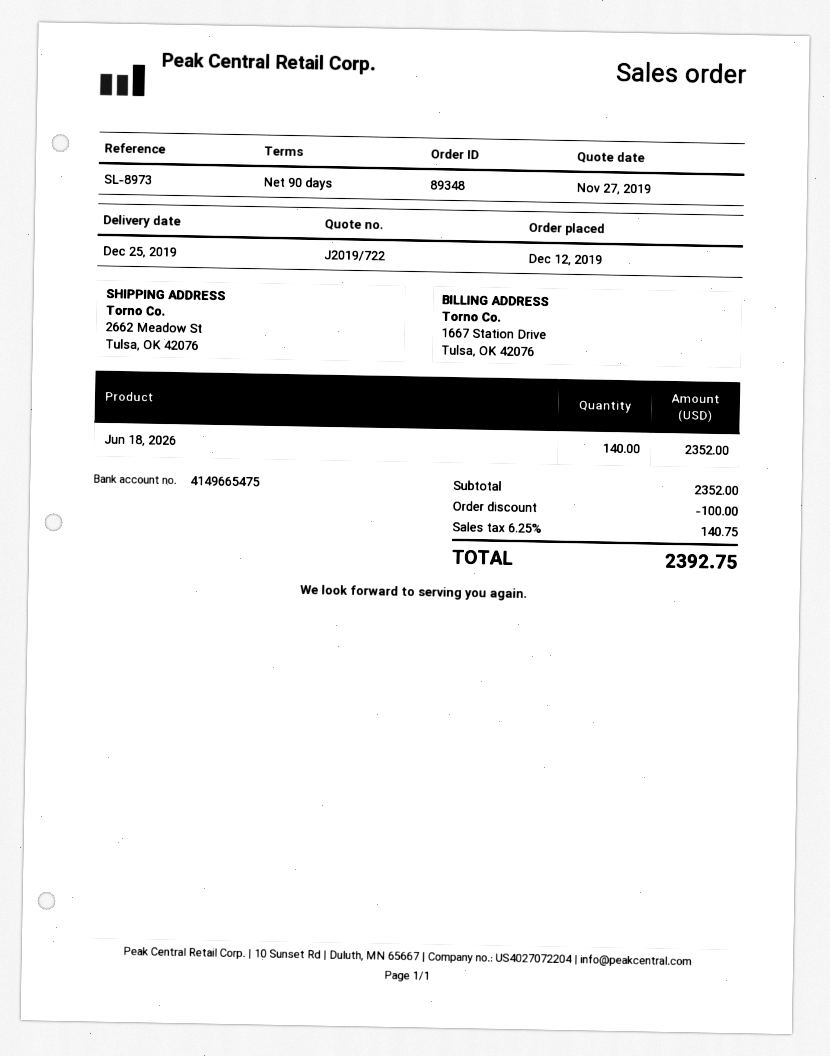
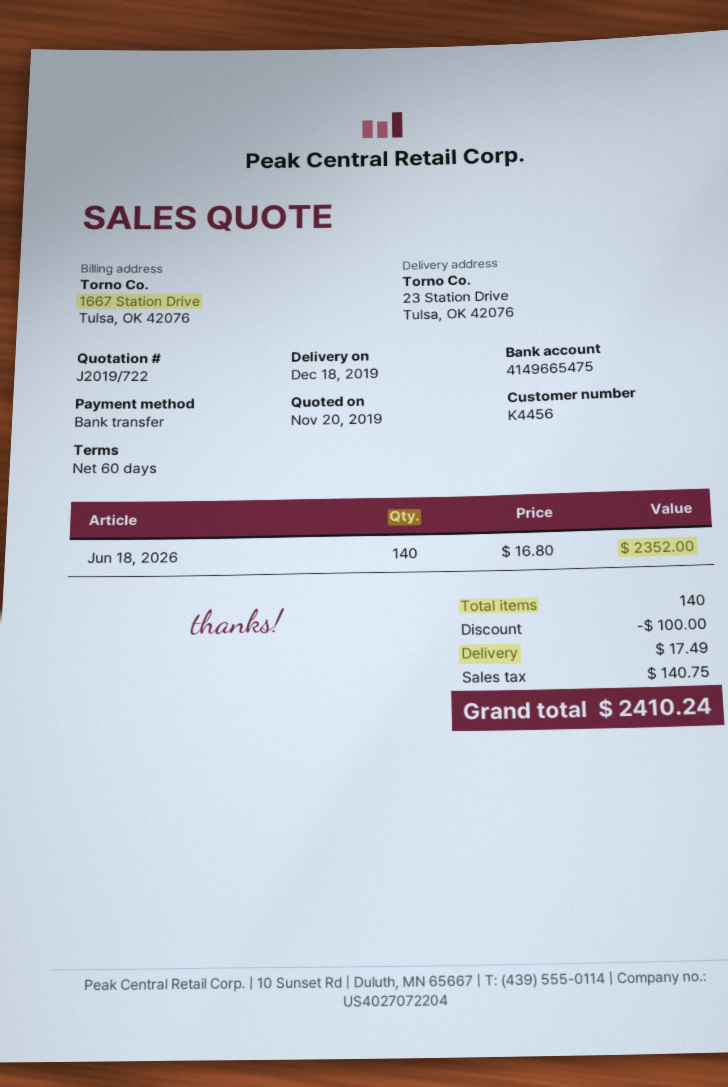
quote date: 2019-11-27 -> 2019-11-20
delivery date: 2019-12-25 -> 2019-12-18
payment terms: 90 days -> 60 days
ship to: 2662 Meadow St, Tulsa, OK 42076 -> 23 Station Drive, Tulsa, OK 42076
shipping: none -> 17.49
total: 2392.75 -> 2410.24

